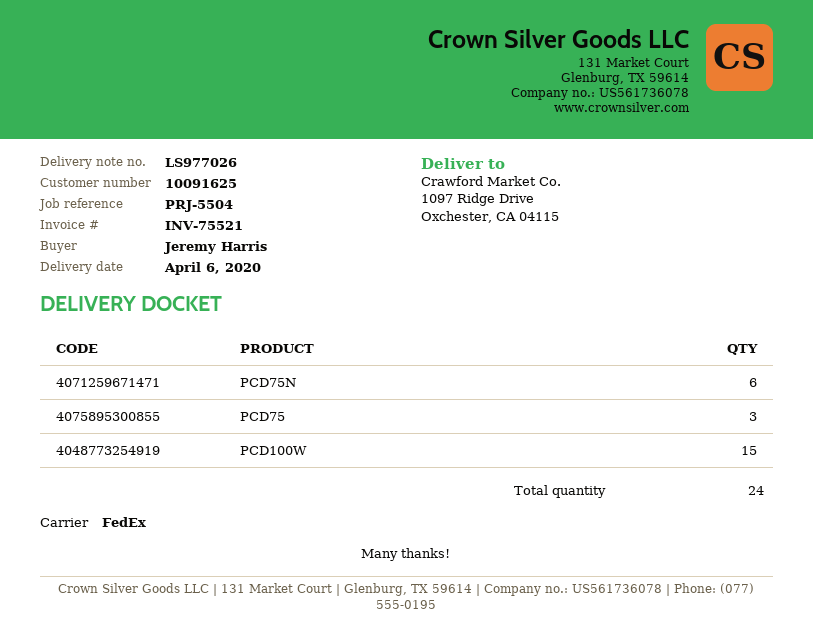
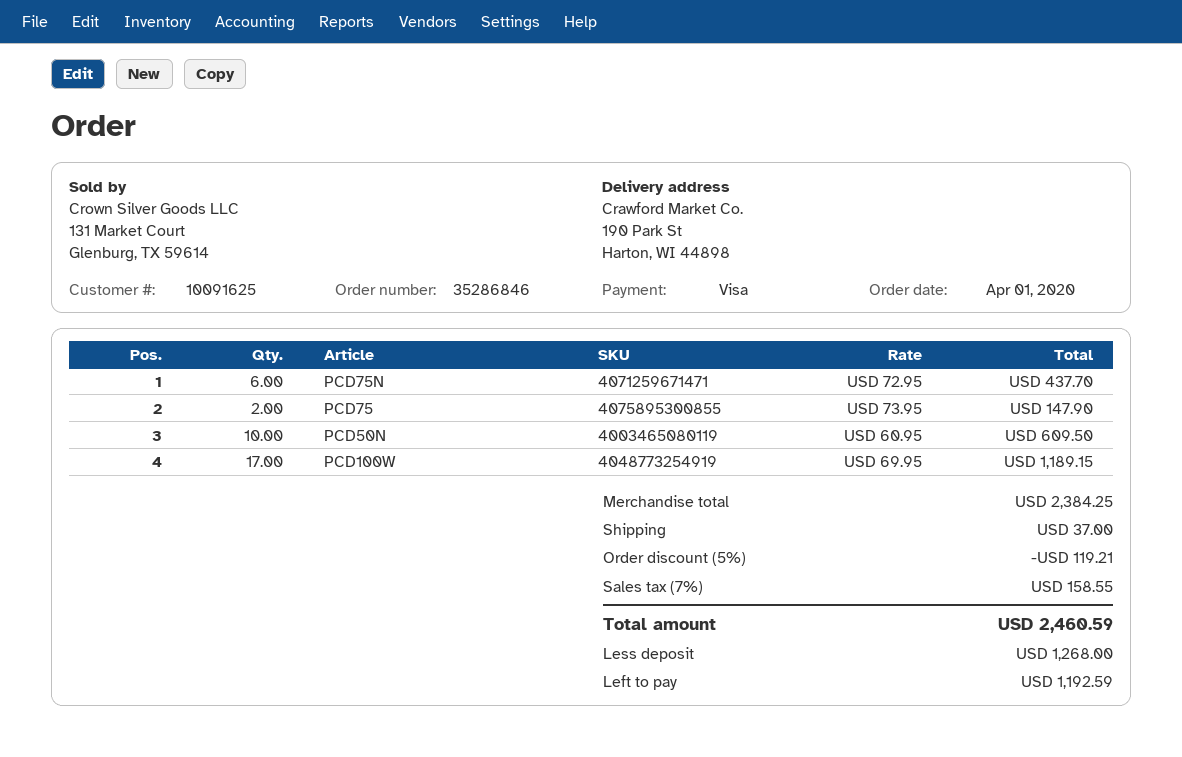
ship to: 1097 Ridge Drive, Oxchester, CA 04115 -> 190 Park St, Harton, WI 44898
PCD75: 3 -> 2
PCD100W: 15 -> 17
PCD50N: none -> 10

